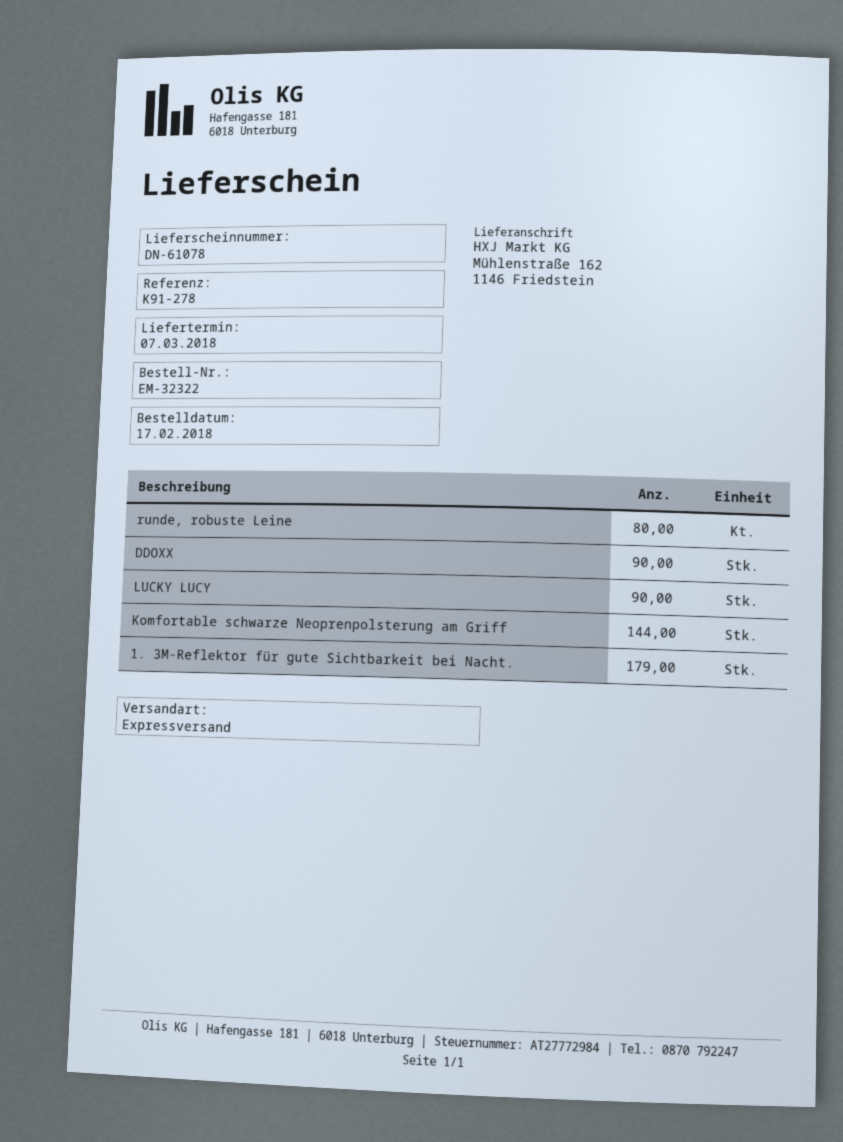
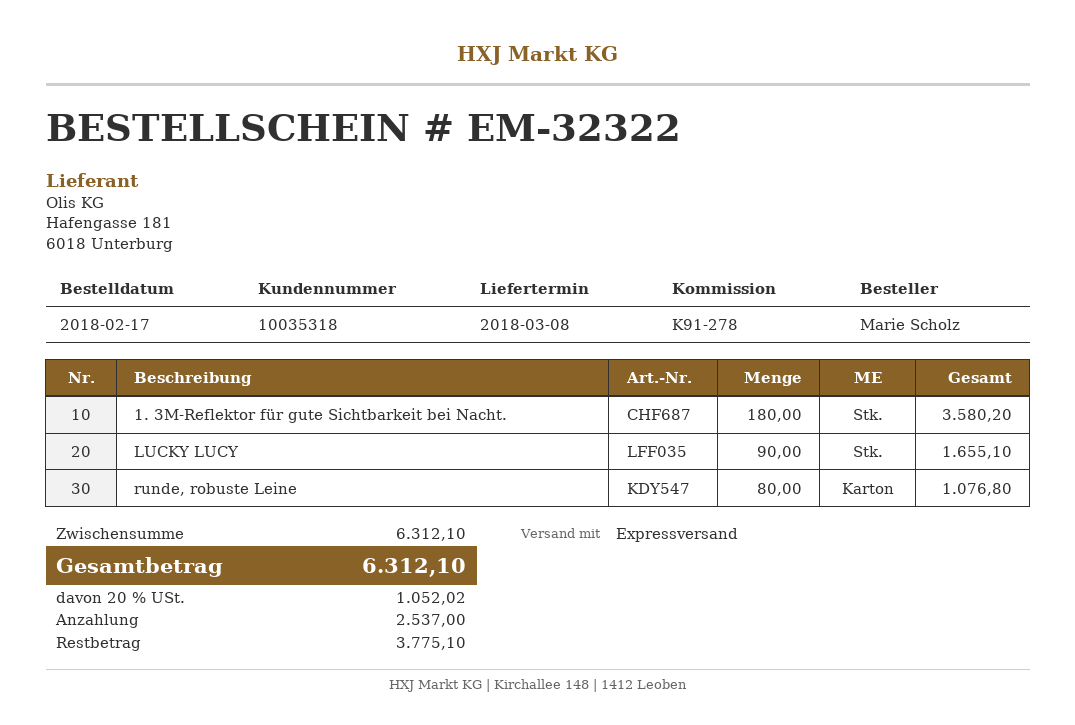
delivery date: 2018-03-07 -> 2018-03-08
DDOXX: 90 -> none
Komfortable schwarze Neoprenpolsterung am Griff: 144 -> none
1. 3M-Reflektor für gute Sichtbarkeit bei Nacht.: 179 -> 180

